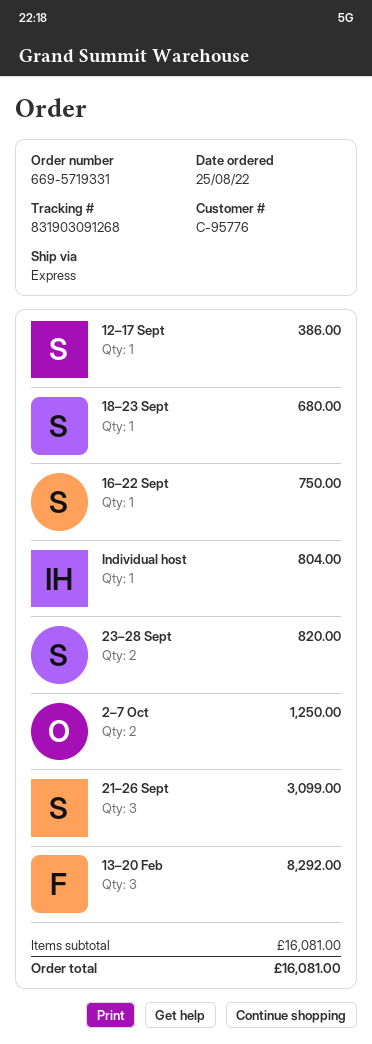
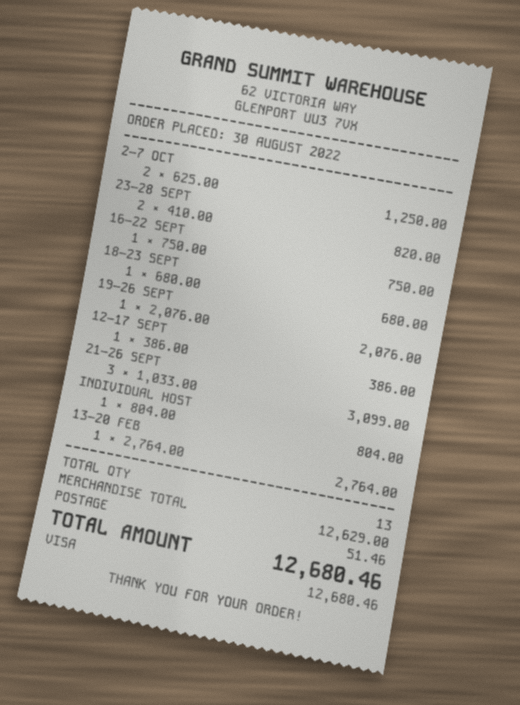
order date: 2022-08-25 -> 2022-08-30
13–20 Feb: 3 for 8292.00 -> 1 for 2764.00
19–26 SEPT: none -> 1 for 2076.00
subtotal: 16081.00 -> 12629.00
shipping: none -> 51.46
total: 16081.00 -> 12680.46

